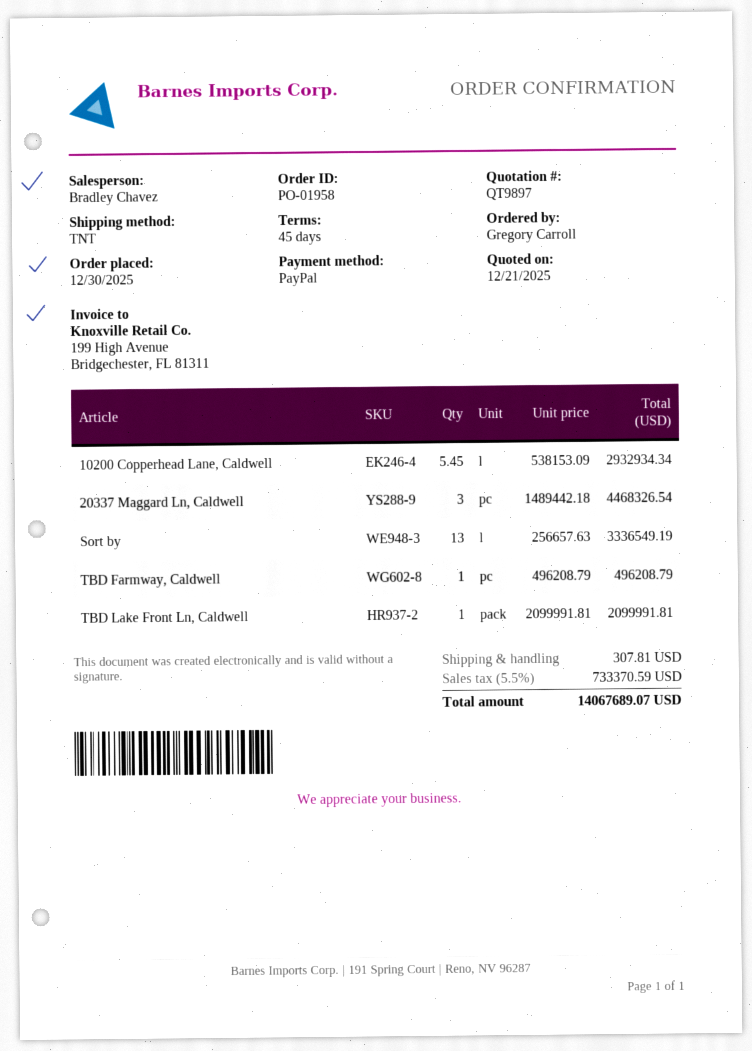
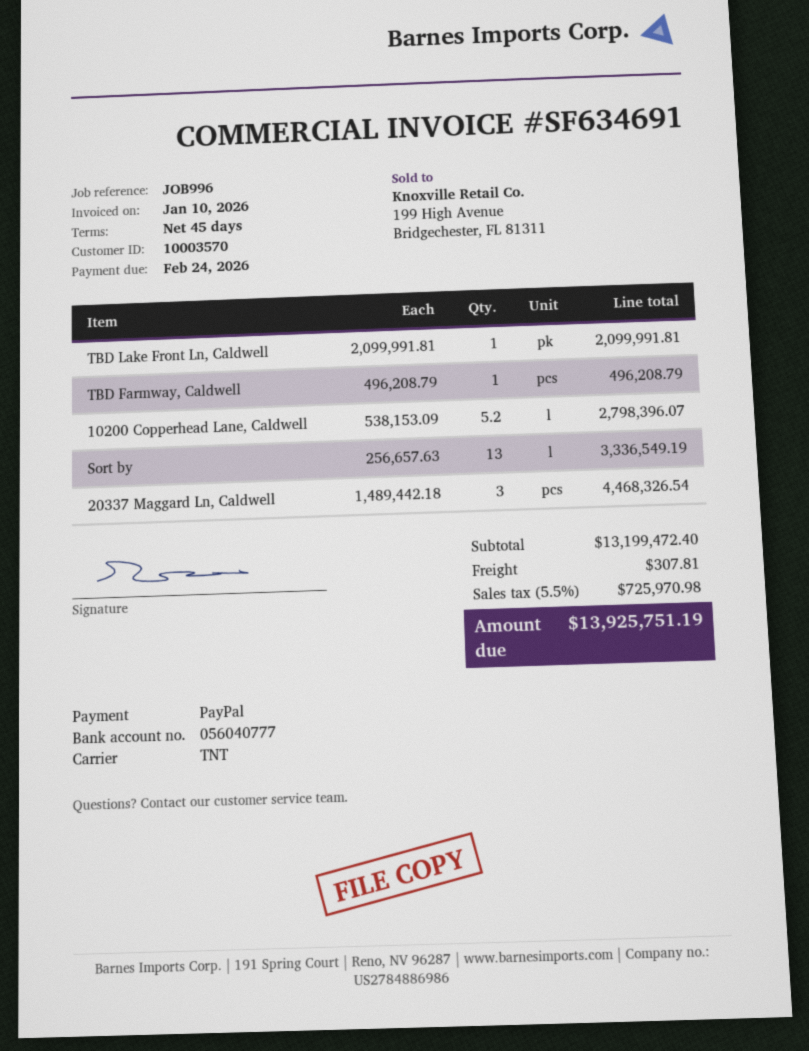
10200 Copperhead Lane, Caldwell: 5.45 x 538153.09 = 2932934.34 -> 5.2 x 538153.09 = 2798396.07
tax: 5.5% = 733370.59 -> 5.5% = 725970.98
total: 14067689.07 -> 13925751.19

